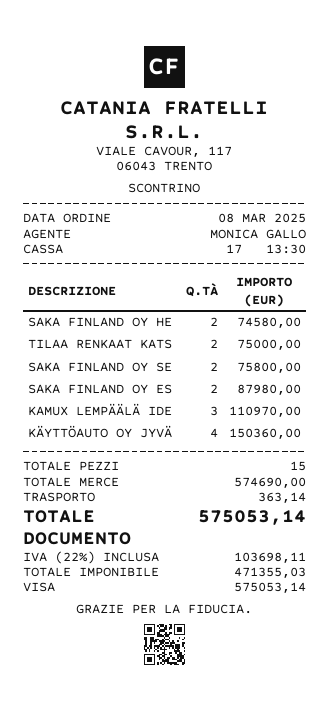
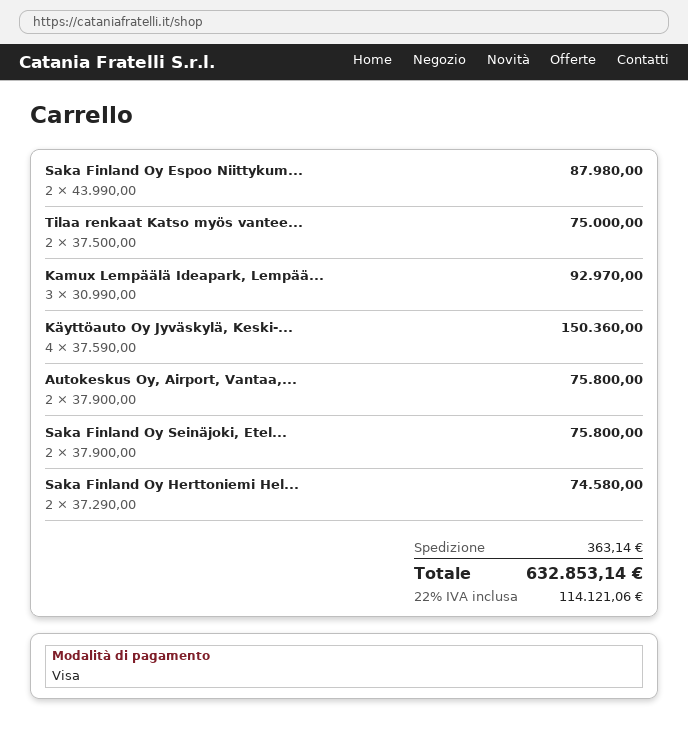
KAMUX LEMPÄÄLÄ IDE: 3 for 110970.00 -> 3 for 92970.00
Autokeskus Oy, Airport, Vantaa,...: none -> 2 for 75800.00
tax: 22% = 103698.11 -> 22% = 114121.06
total: 575053.14 -> 632853.14

